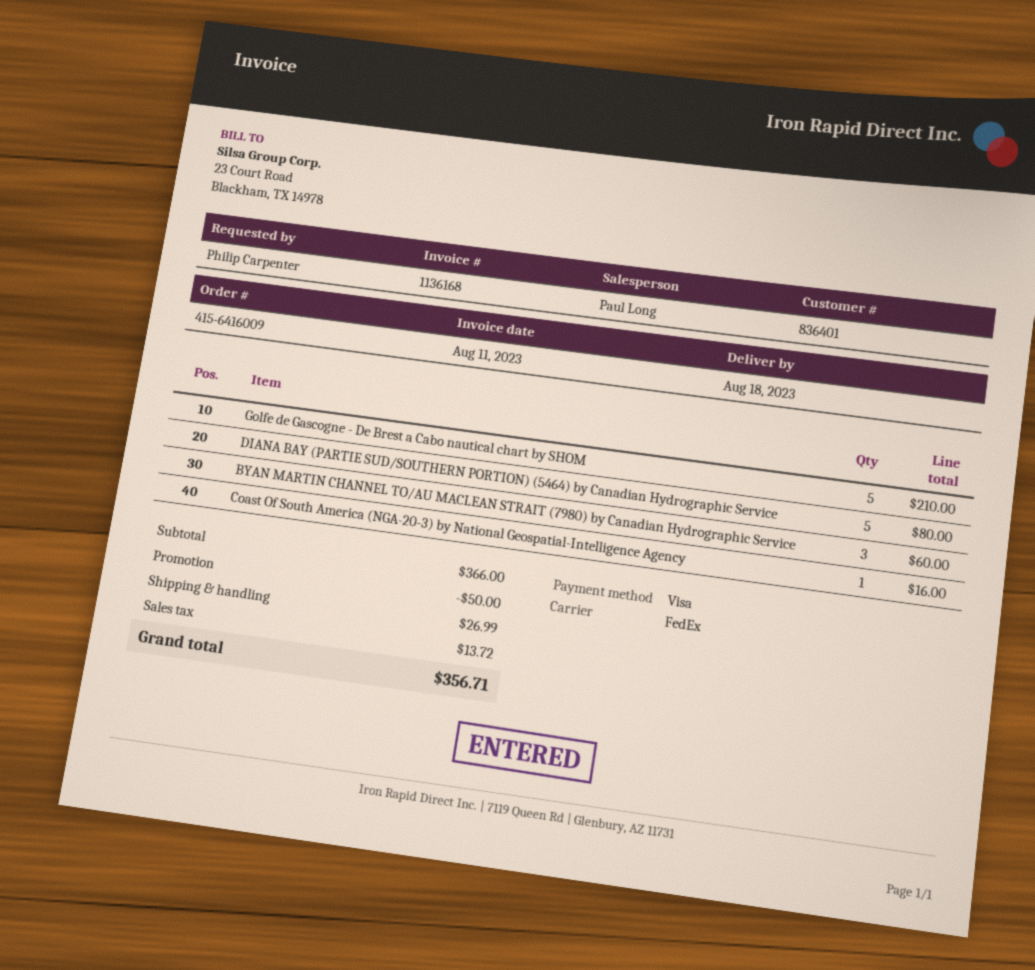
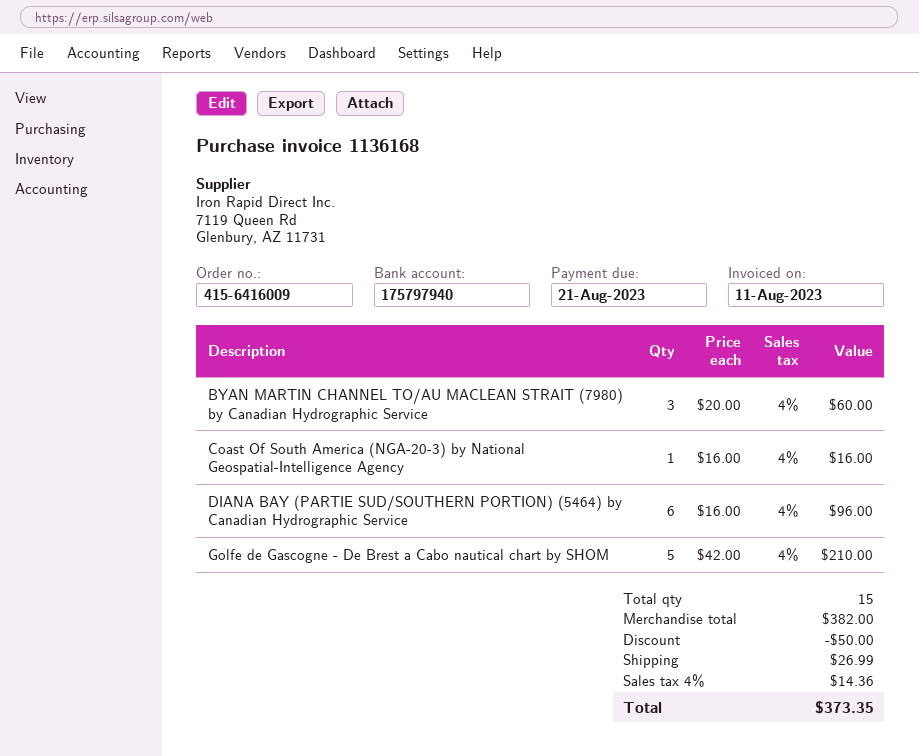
DIANA BAY (PARTIE SUD/SOUTHERN PORTION) (5464) by Canadian Hydrographic Service: 5 for 80.00 -> 6 for 96.00
subtotal: 366.00 -> 382.00
tax: 13.72 -> 14.36
total: 356.71 -> 373.35

